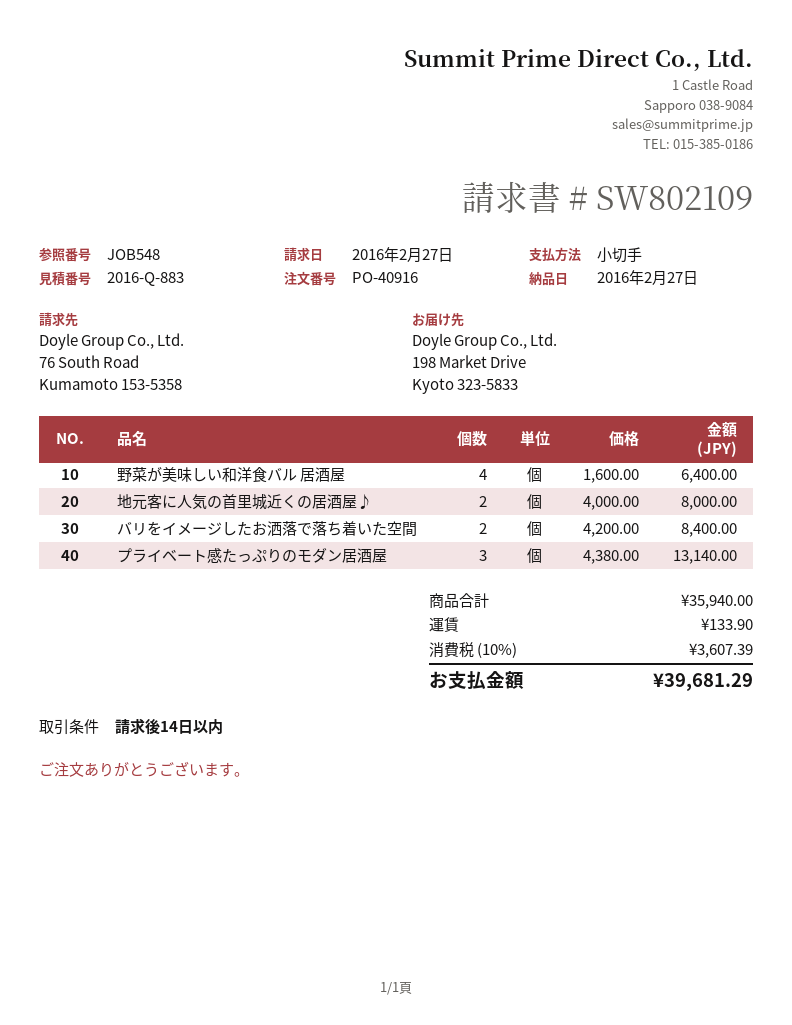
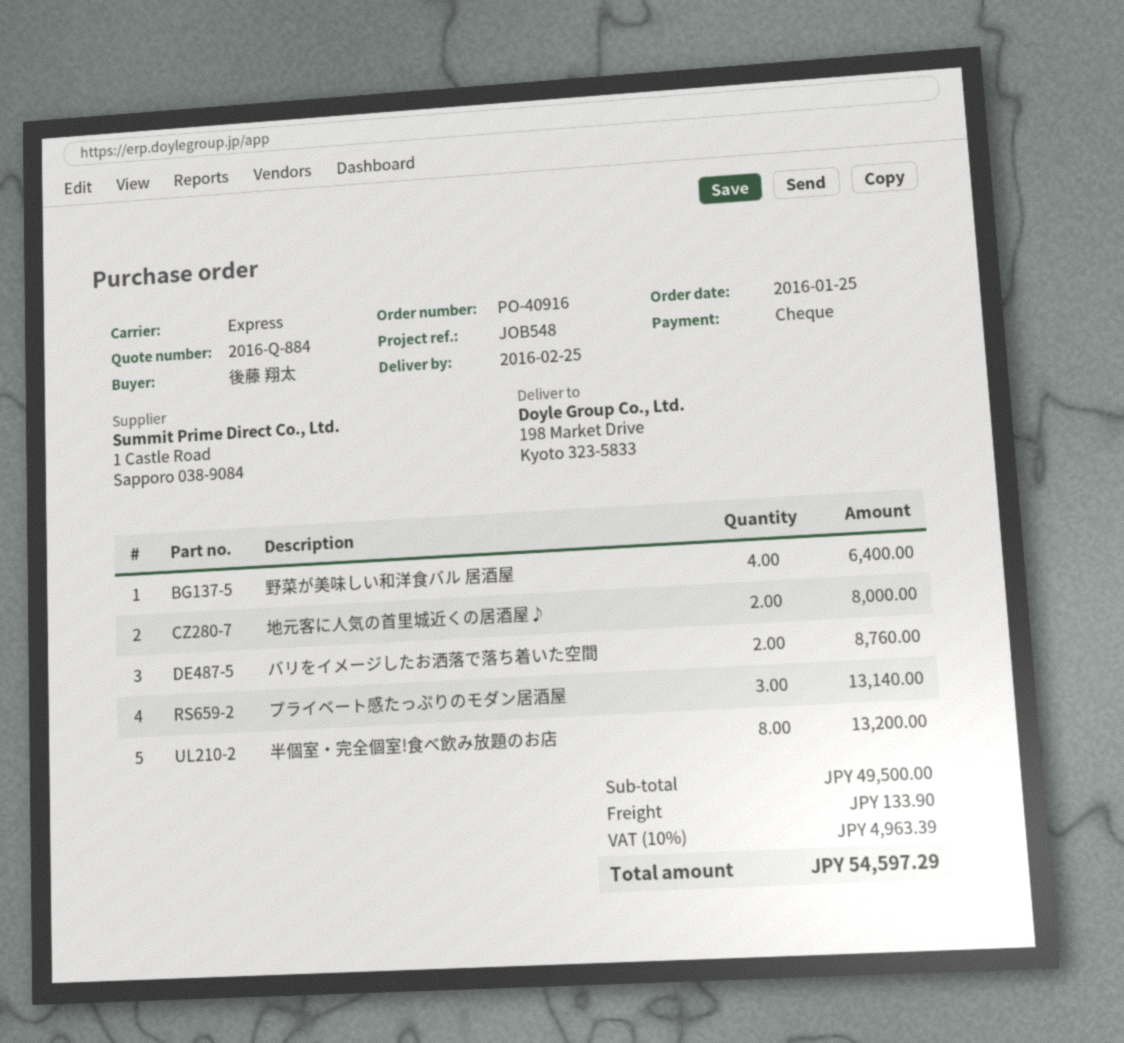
quote number: 2016-Q-883 -> 2016-Q-884
delivery date: 2016-02-27 -> 2016-02-25
バリをイメージしたお洒落で落ち着いた空間: 2 for 8400.00 -> 2 for 8760.00
半個室・完全個室!食べ飲み放題のお店: none -> 8 for 13200.00
subtotal: 35940.00 -> 49500.00
tax: 10% = 3607.39 -> 10% = 4963.39
total: 39681.29 -> 54597.29

